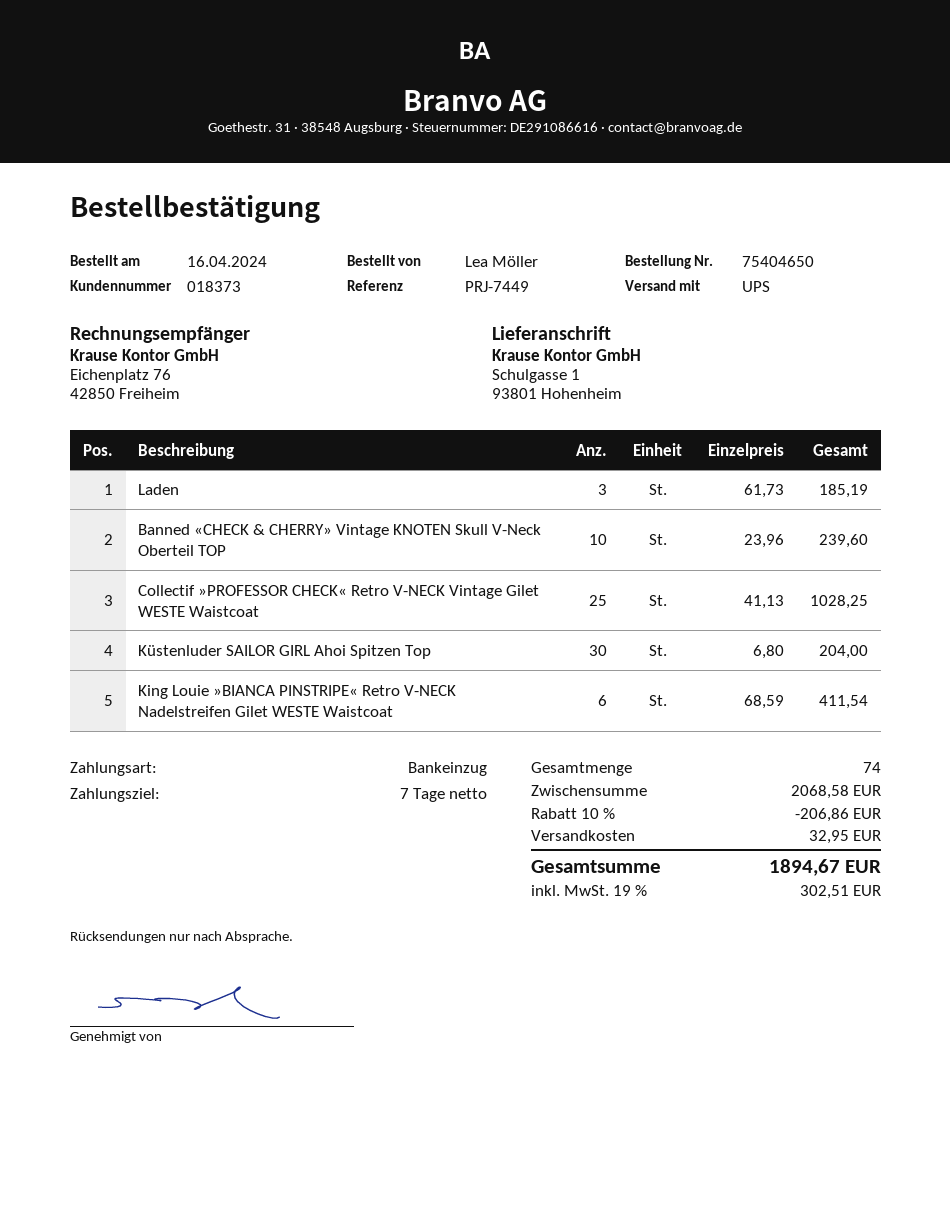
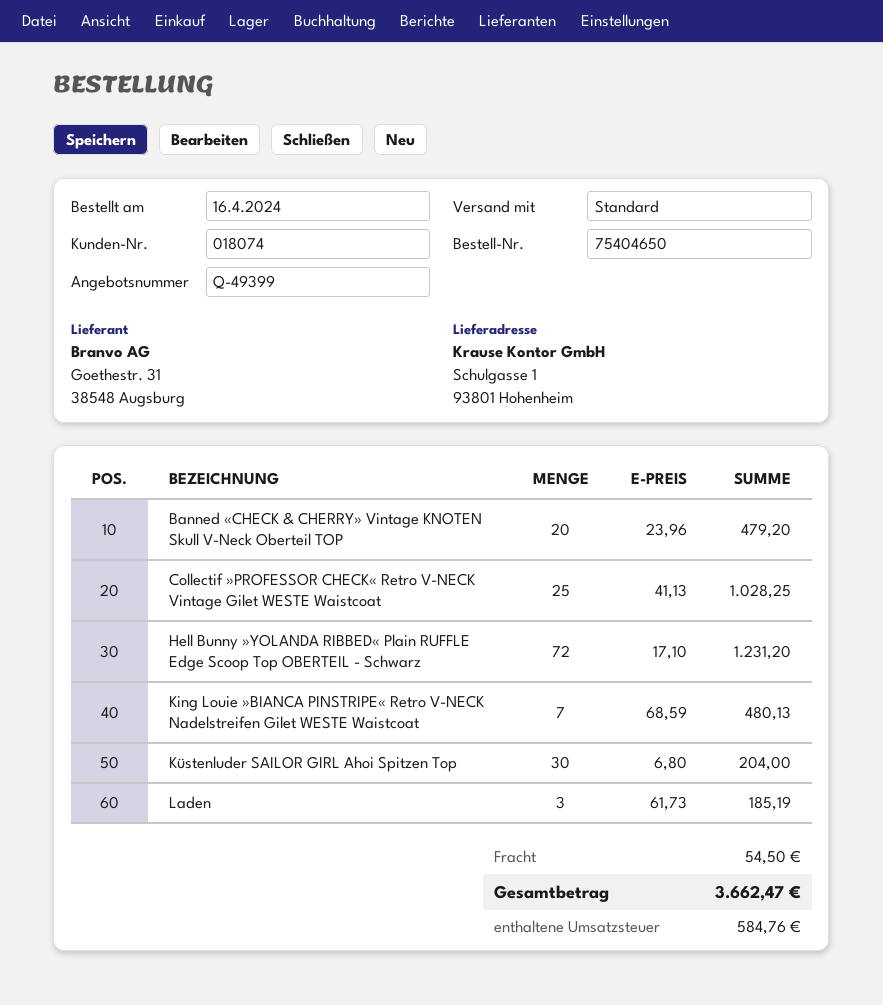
customer number: 018373 -> 018074
shipping method: UPS -> standard
Banned «CHECK & CHERRY» Vintage KNOTEN Skull V-Neck Oberteil TOP: 10 x 23.96 = 239.60 -> 20 x 23.96 = 479.20
King Louie »BIANCA PINSTRIPE« Retro V-NECK Nadelstreifen Gilet WESTE Waistcoat: 6 x 68.59 = 411.54 -> 7 x 68.59 = 480.13
Hell Bunny »YOLANDA RIBBED« Plain RUFFLE Edge Scoop Top OBERTEIL - Schwarz: none -> 72 x 17.10 = 1231.20
discount: 10% = 206.86 -> none
shipping: 32.95 -> 54.50
tax: 302.51 -> 584.76
total: 1894.67 -> 3662.47

